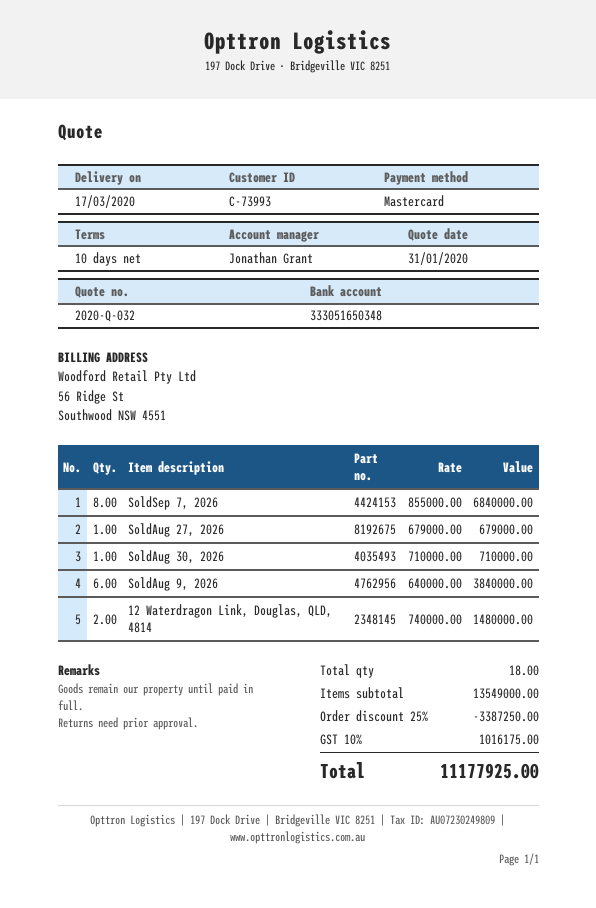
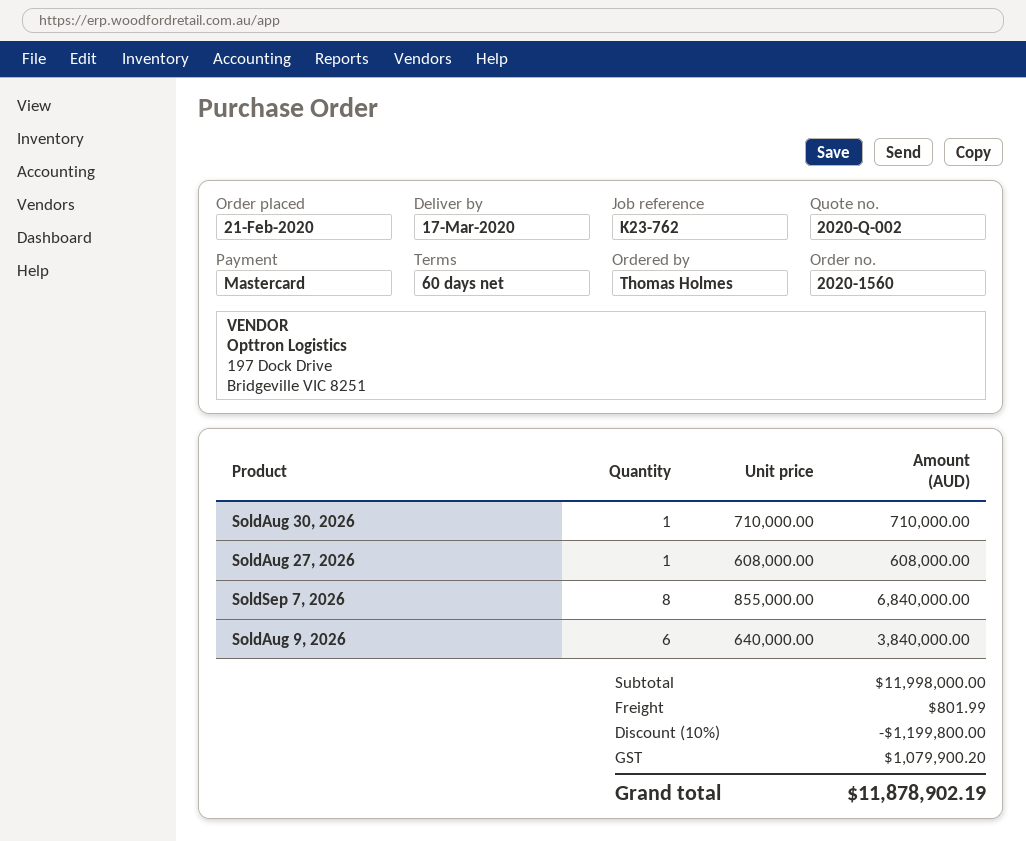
quote number: 2020-Q-032 -> 2020-Q-002
payment terms: 10 days -> 60 days
SoldAug 27, 2026: 1 x 679000.00 = 679000.00 -> 1 x 608000.00 = 608000.00
12 Waterdragon Link, Douglas, QLD, 4814: 2 x 740000.00 = 1480000.00 -> none
subtotal: 13549000.00 -> 11998000.00
discount: 25% = 3387250.00 -> 10% = 1199800.00
shipping: none -> 801.99
tax: 1016175.00 -> 1079900.20
total: 11177925.00 -> 11878902.19

